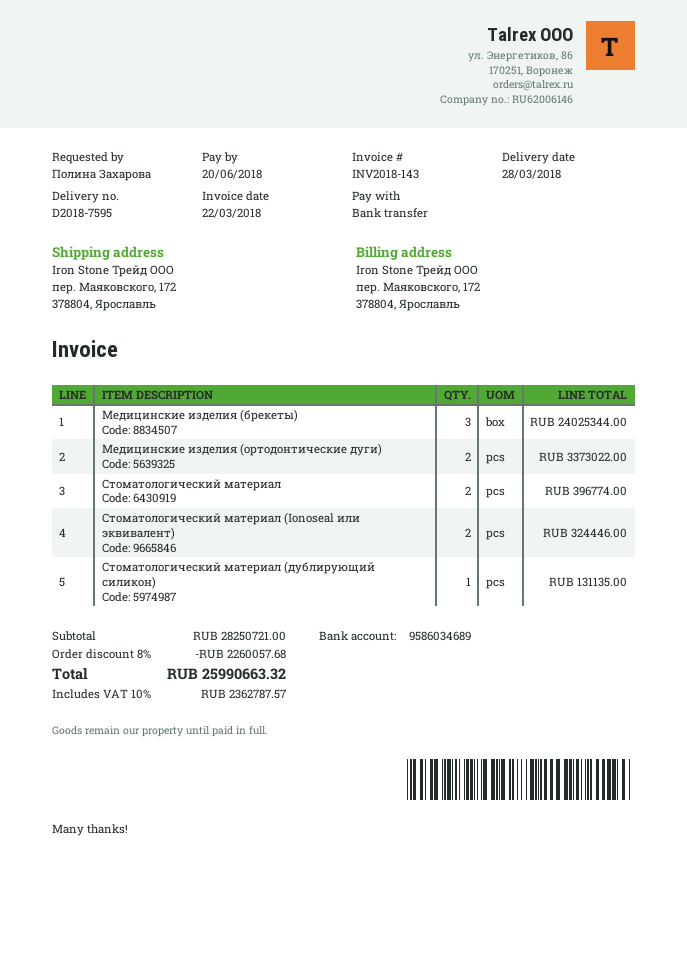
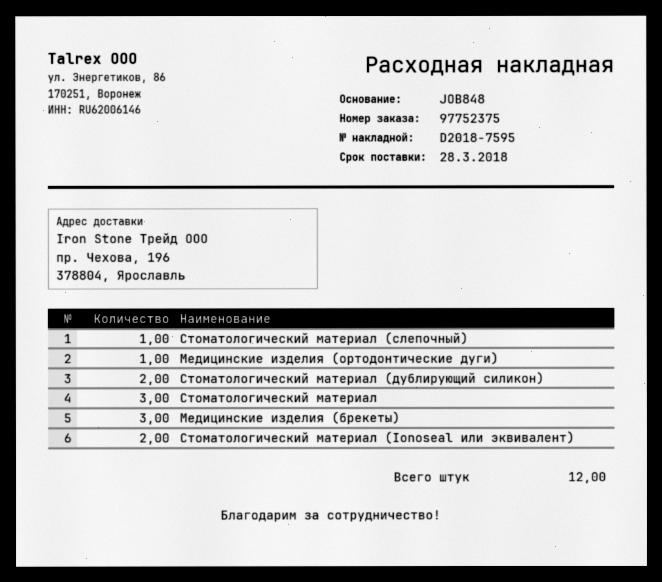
ship to: пер. Маяковского, 172, 378804, Ярославль -> пр. Чехова, 196, 378804, Ярославль
Медицинские изделия (ортодонтические дуги): 2 -> 1
Стоматологический материал: 2 -> 3
Стоматологический материал (дублирующий силикон): 1 -> 2
Стоматологический материал (слепочный): none -> 1

